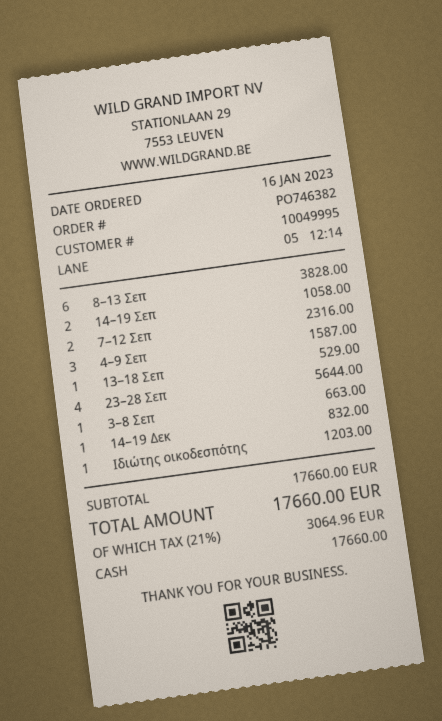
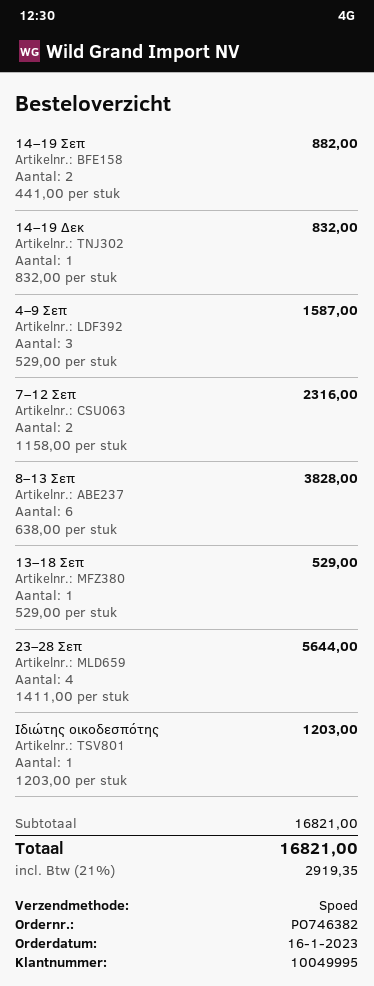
14–19 Σεπ: 2 for 1058.00 -> 2 for 882.00
3–8 Σεπ: 1 for 663.00 -> none
subtotal: 17660.00 -> 16821.00
tax: 21% = 3064.96 -> 21% = 2919.35
total: 17660.00 -> 16821.00

